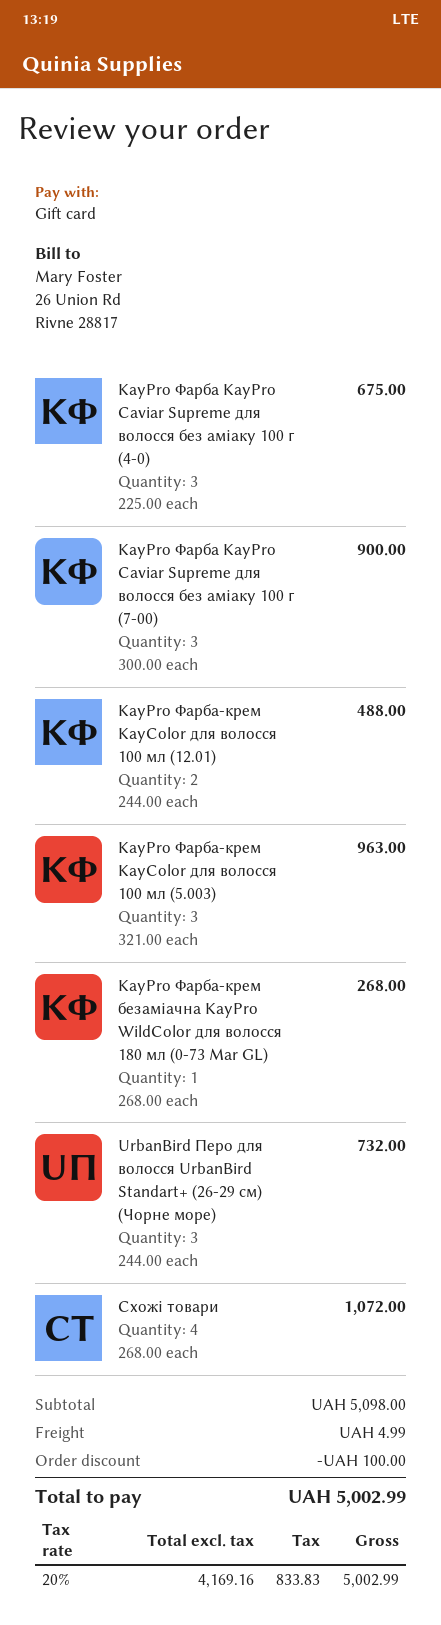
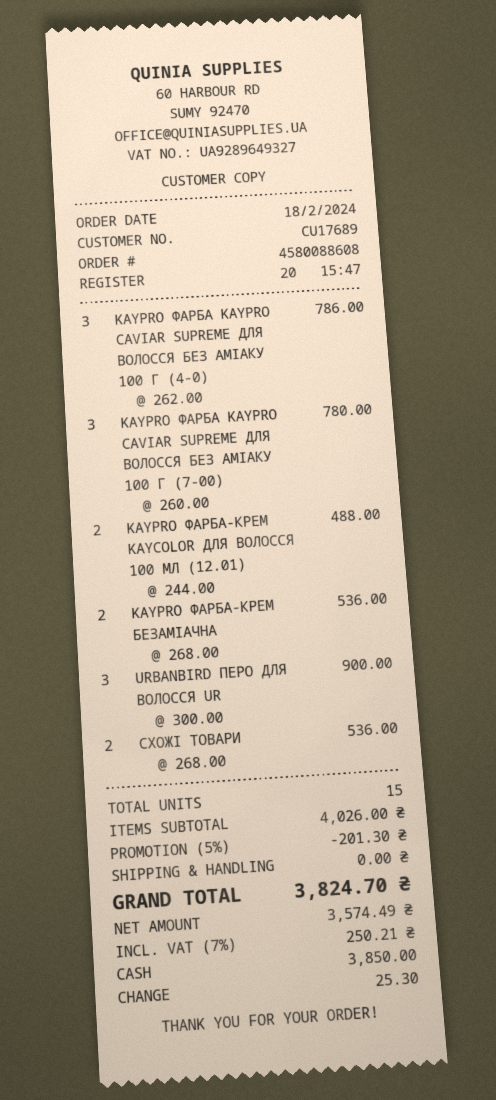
payment method: gift card -> cash
KayPro Фарба KayPro Caviar Supreme для волосся без аміаку 100 г (4-0): 3 x 225.00 = 675.00 -> 3 x 262.00 = 786.00
KayPro Фарба KayPro Caviar Supreme для волосся без аміаку 100 г (7-00): 3 x 300.00 = 900.00 -> 3 x 260.00 = 780.00
KayPro Фарба-крем KayColor для волосся 100 мл (5.003): 3 x 321.00 = 963.00 -> none
KayPro Фарба-крем безаміачна KayPro WildColor для волосся 180 мл (0-73 Mar GL): 1 x 268.00 = 268.00 -> 2 x 268.00 = 536.00
UrbanBird Перо для волосся UrbanBird Standart+ (26-29 см) (Чорне море): 3 x 244.00 = 732.00 -> 3 x 300.00 = 900.00
Схожі товари: 4 x 268.00 = 1072.00 -> 2 x 268.00 = 536.00
subtotal: 5098.00 -> 4026.00
discount: 100.00 -> 201.30
shipping: 4.99 -> 0.00
net: 4169.16 -> 3574.49
tax: 20% = 833.83 -> 7% = 250.21
total: 5002.99 -> 3824.70

